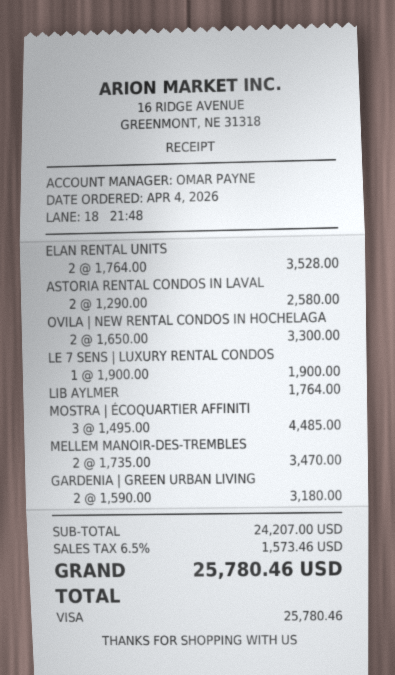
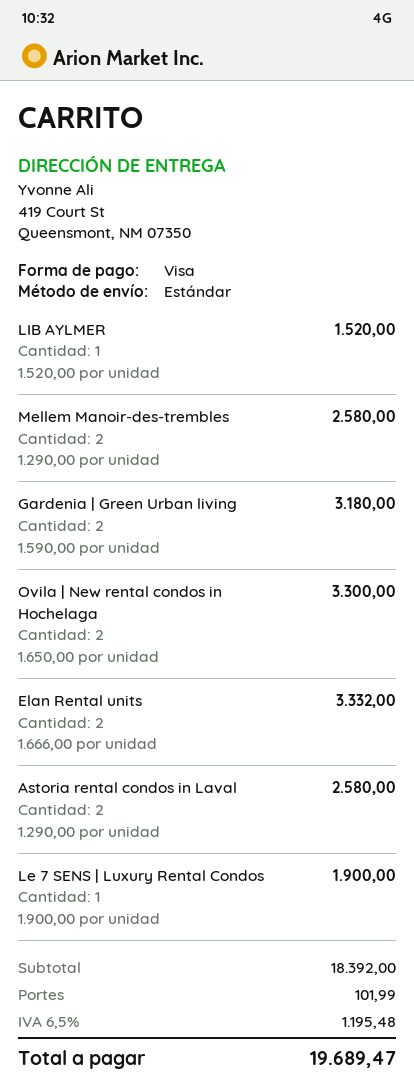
ELAN RENTAL UNITS: 2 x 1764.00 = 3528.00 -> 2 x 1666.00 = 3332.00
LIB AYLMER: 1 x 1764.00 = 1764.00 -> 1 x 1520.00 = 1520.00
MOSTRA | ÉCOQUARTIER AFFINITI: 3 x 1495.00 = 4485.00 -> none
MELLEM MANOIR-DES-TREMBLES: 2 x 1735.00 = 3470.00 -> 2 x 1290.00 = 2580.00
subtotal: 24207.00 -> 18392.00
shipping: none -> 101.99
tax: 6.5% = 1573.46 -> 6.5% = 1195.48
total: 25780.46 -> 19689.47

